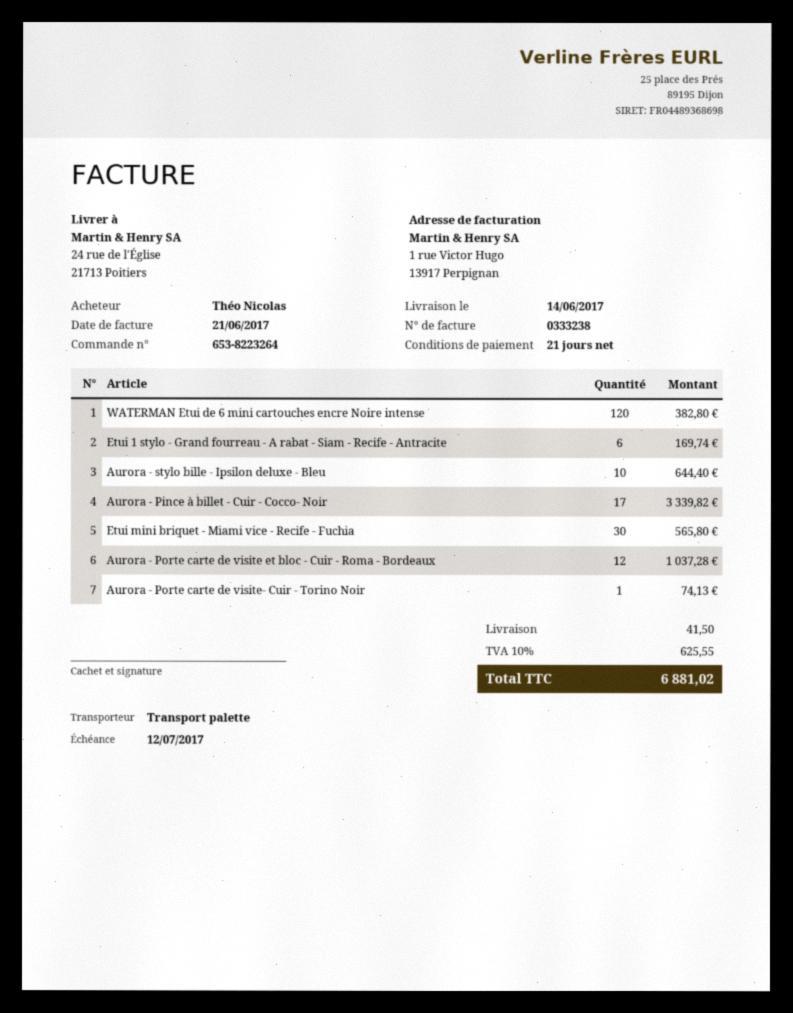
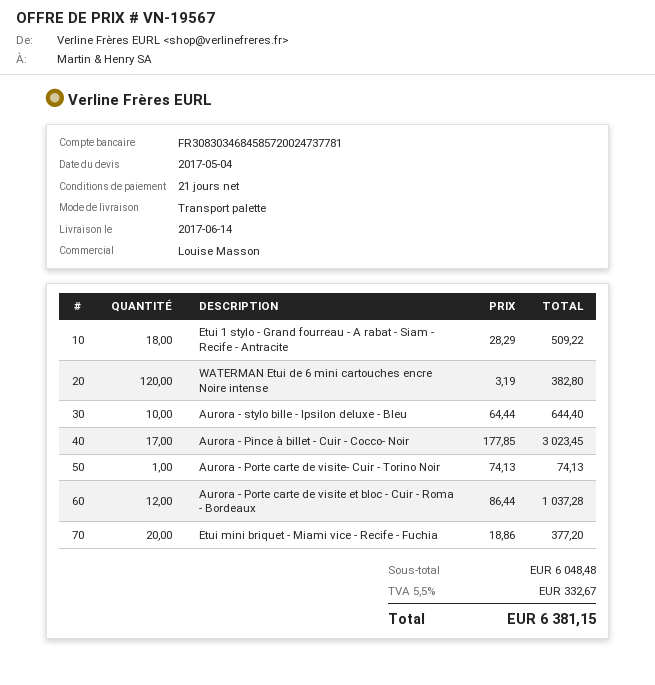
Etui 1 stylo - Grand fourreau - A rabat - Siam - Recife - Antracite: 6 for 169.74 -> 18 for 509.22
Aurora - Pince à billet - Cuir - Cocco- Noir: 17 for 3339.82 -> 17 for 3023.45
Etui mini briquet - Miami vice - Recife - Fuchia: 30 for 565.80 -> 20 for 377.20
shipping: 41.50 -> none
tax: 10% = 625.55 -> 5.5% = 332.67
total: 6881.02 -> 6381.15

